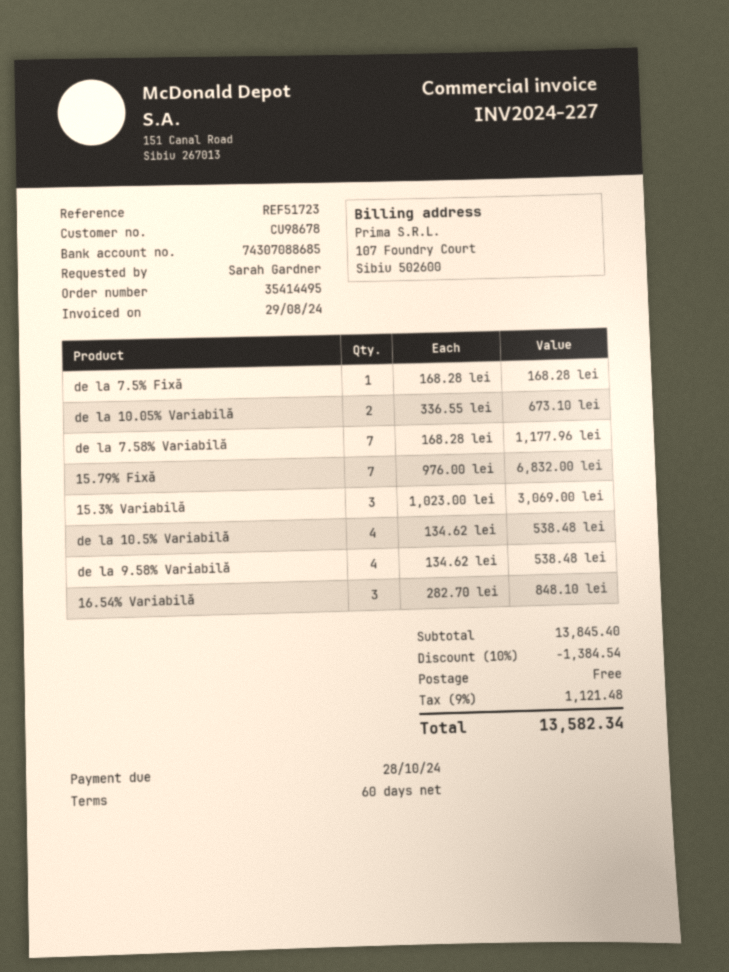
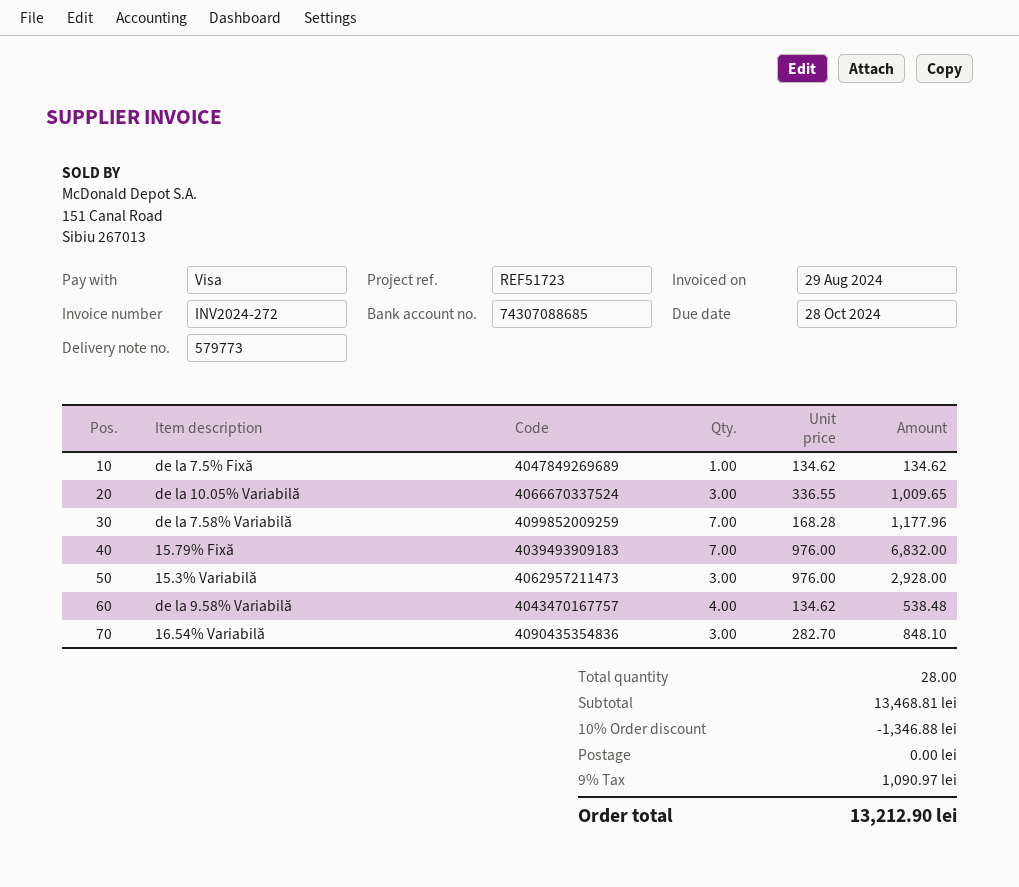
invoice number: INV2024-227 -> INV2024-272
de la 7.5% Fixă: 1 x 168.28 = 168.28 -> 1 x 134.62 = 134.62
de la 10.05% Variabilă: 2 x 336.55 = 673.10 -> 3 x 336.55 = 1009.65
15.3% Variabilă: 3 x 1023.00 = 3069.00 -> 3 x 976.00 = 2928.00
de la 10.5% Variabilă: 4 x 134.62 = 538.48 -> none
subtotal: 13845.40 -> 13468.81
discount: 10% = 1384.54 -> 10% = 1346.88
tax: 9% = 1121.48 -> 9% = 1090.97
total: 13582.34 -> 13212.90

